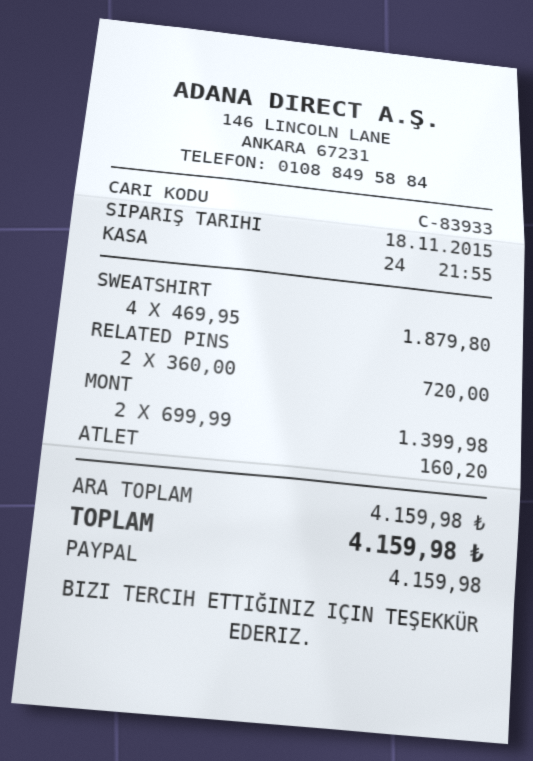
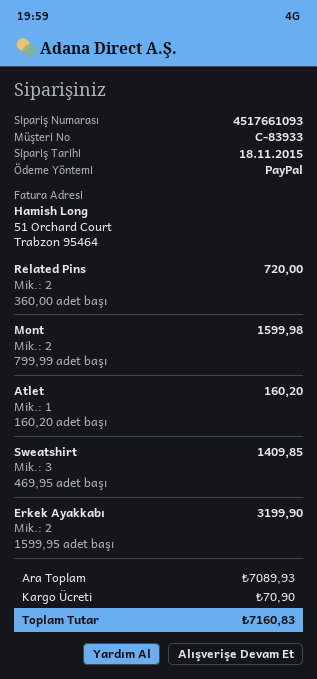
SWEATSHIRT: 4 x 469.95 = 1879.80 -> 3 x 469.95 = 1409.85
MONT: 2 x 699.99 = 1399.98 -> 2 x 799.99 = 1599.98
Erkek Ayakkabı: none -> 2 x 1599.95 = 3199.90
subtotal: 4159.98 -> 7089.93
shipping: none -> 70.90
total: 4159.98 -> 7160.83

